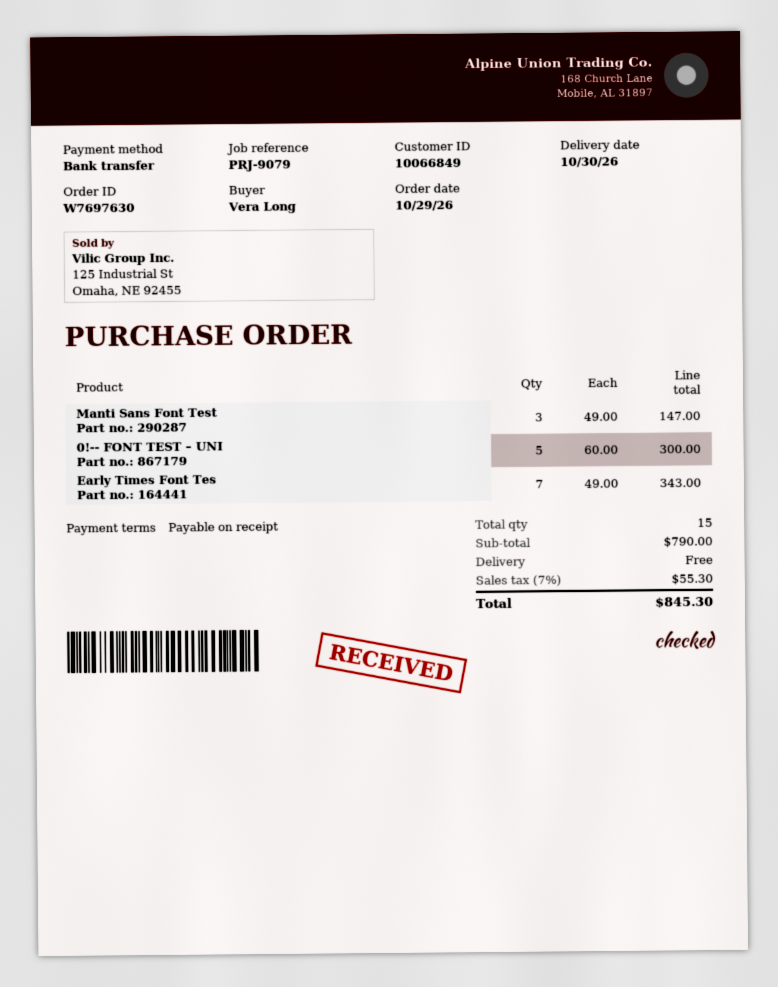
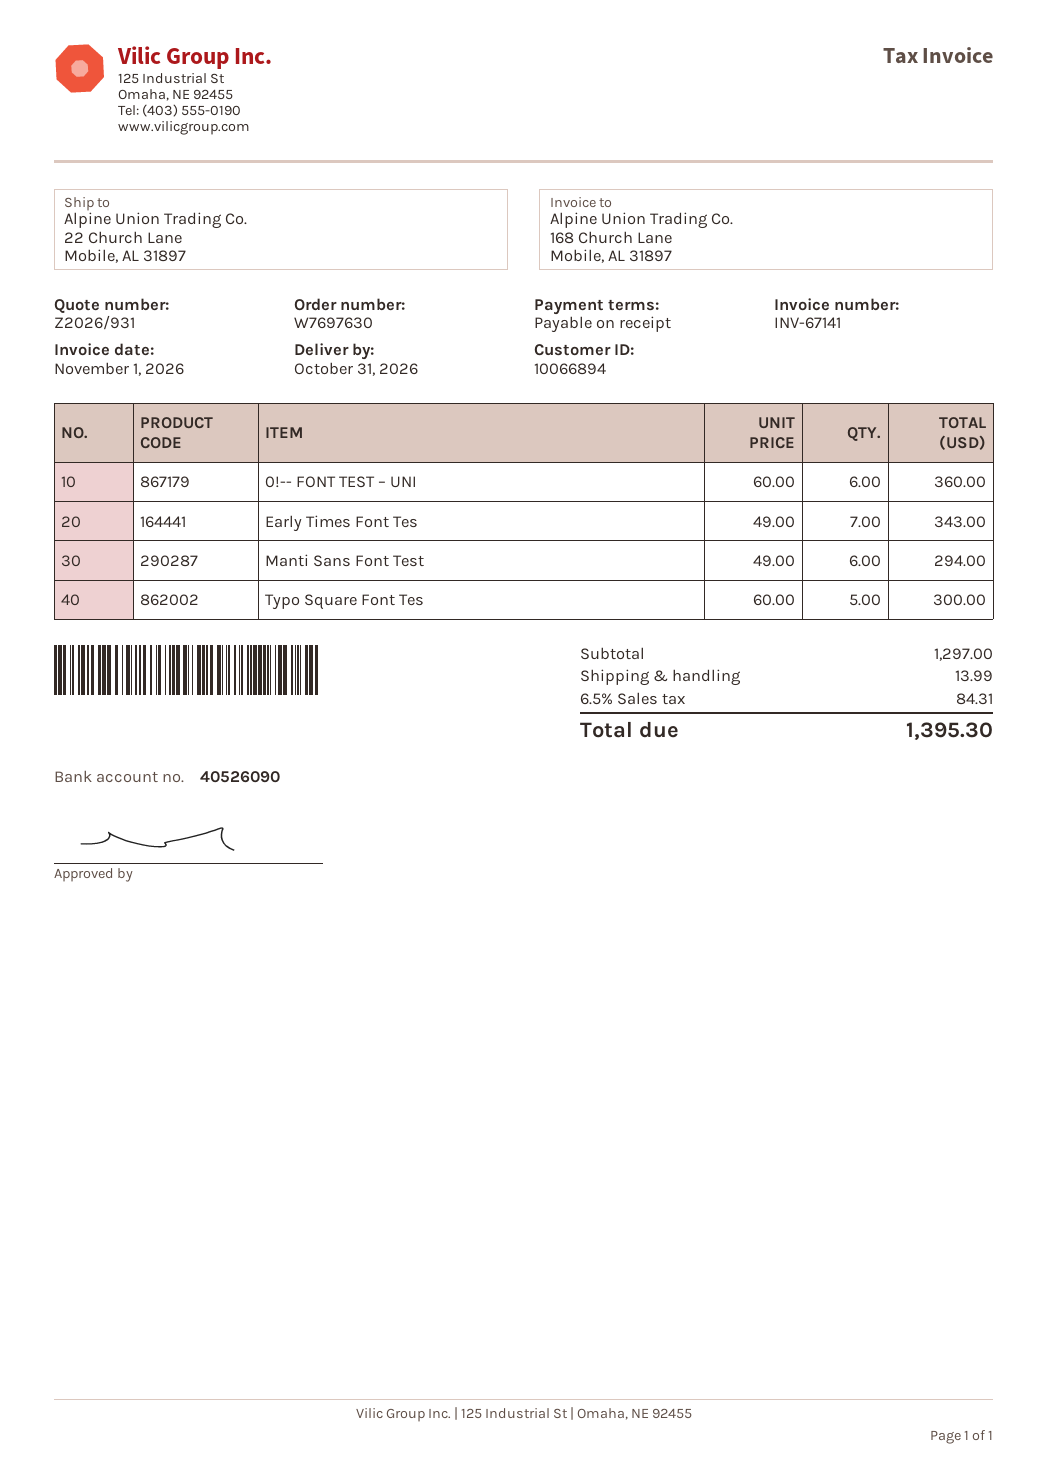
delivery date: 2026-10-30 -> 2026-10-31
customer number: 10066849 -> 10066894
Manti Sans Font Test: 3 x 49.00 = 147.00 -> 6 x 49.00 = 294.00
0!-- FONT TEST – UNI: 5 x 60.00 = 300.00 -> 6 x 60.00 = 360.00
Typo Square Font Tes: none -> 5 x 60.00 = 300.00
subtotal: 790.00 -> 1297.00
shipping: 0.00 -> 13.99
tax: 7% = 55.30 -> 6.5% = 84.31
total: 845.30 -> 1395.30

